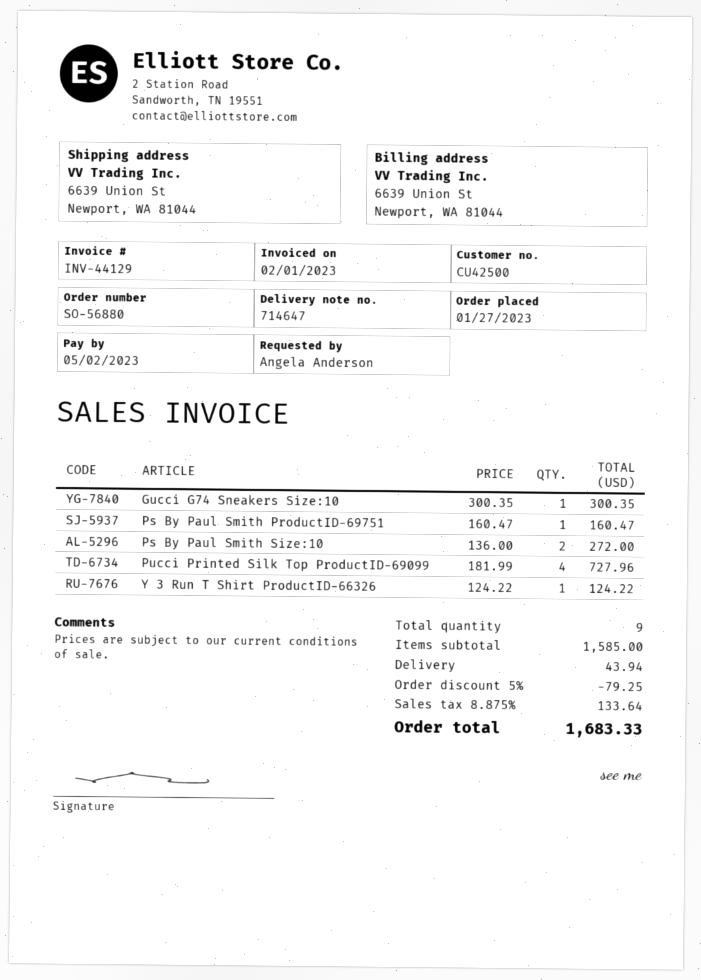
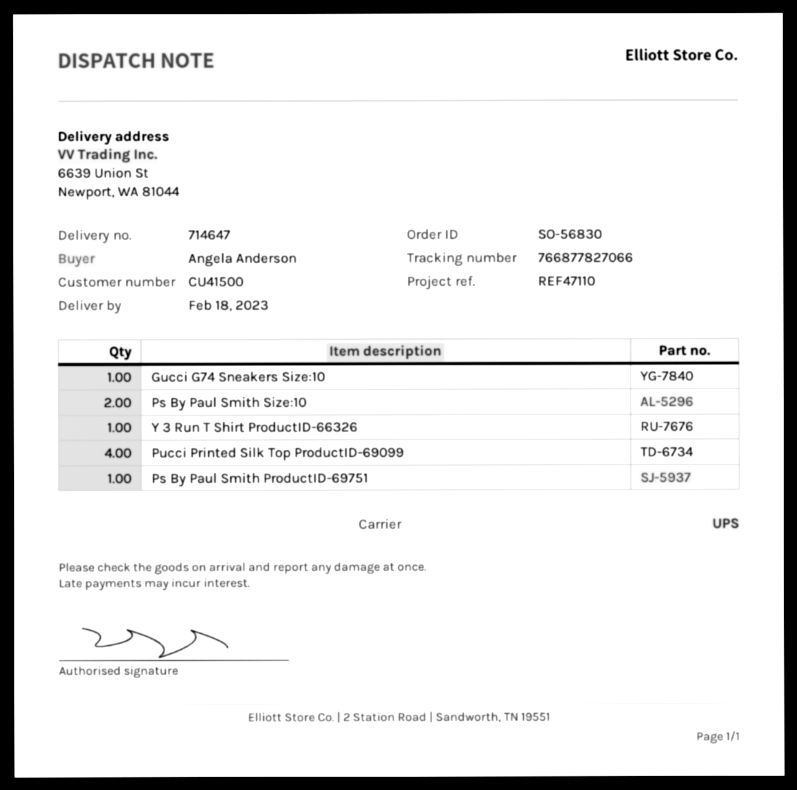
order number: SO-56880 -> SO-56830
customer number: CU42500 -> CU41500

